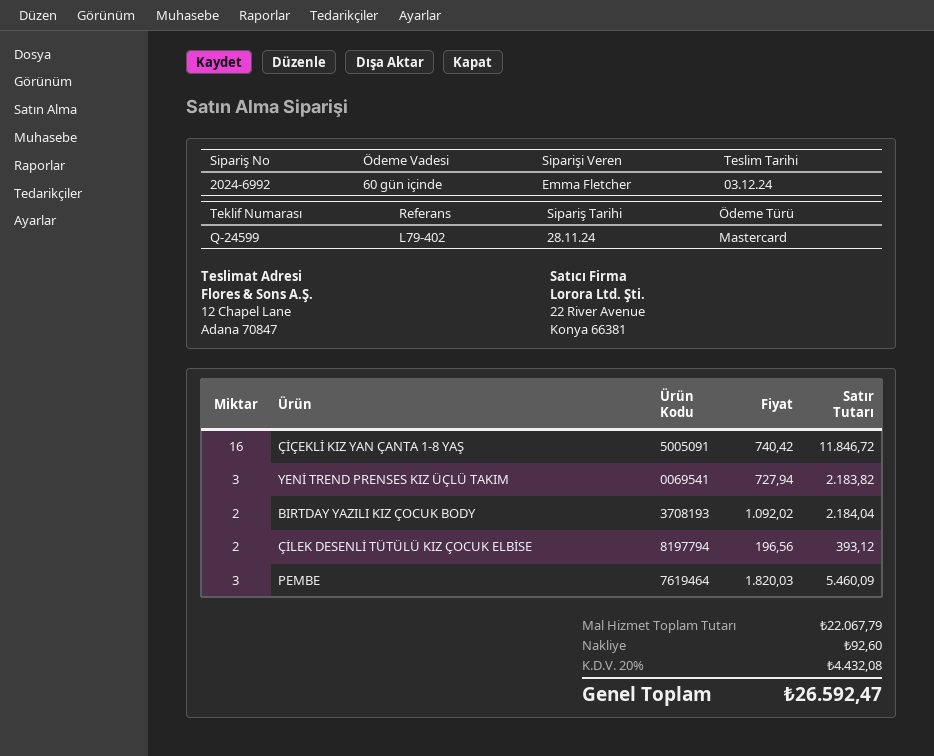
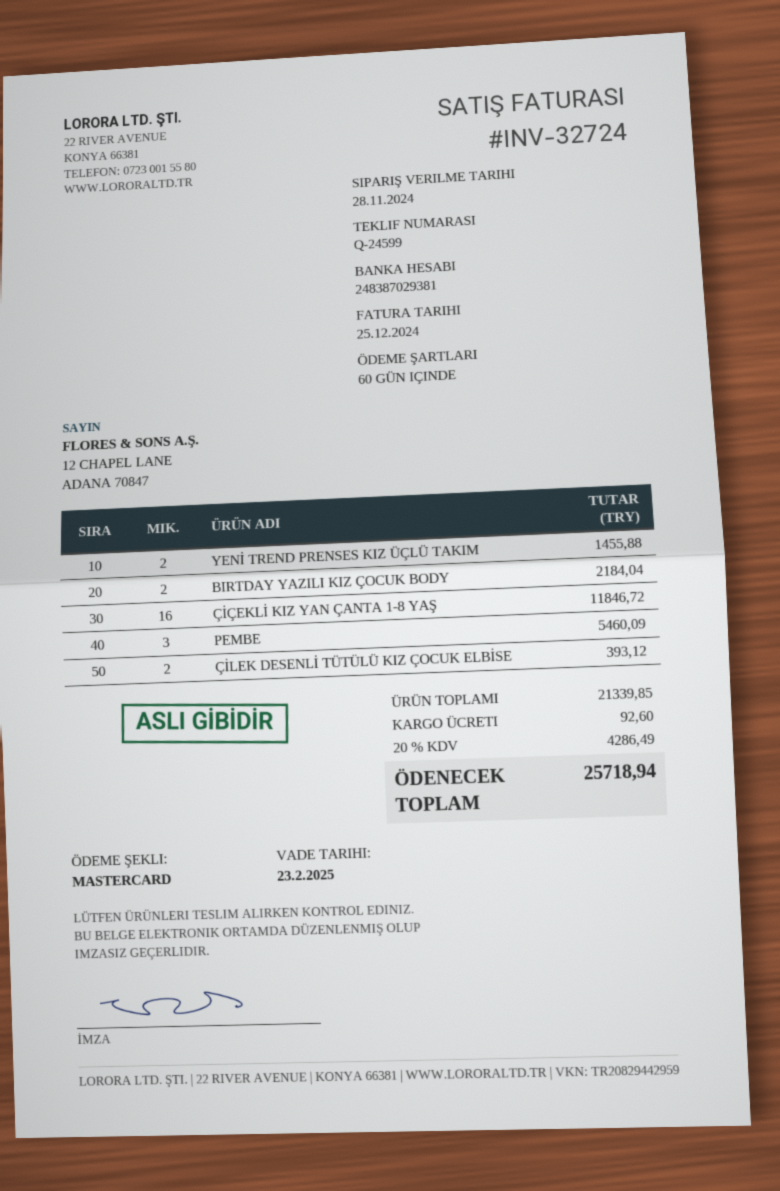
YENİ TREND PRENSES KIZ ÜÇLÜ TAKIM: 3 for 2183.82 -> 2 for 1455.88
subtotal: 22067.79 -> 21339.85
tax: 20% = 4432.08 -> 20% = 4286.49
total: 26592.47 -> 25718.94

